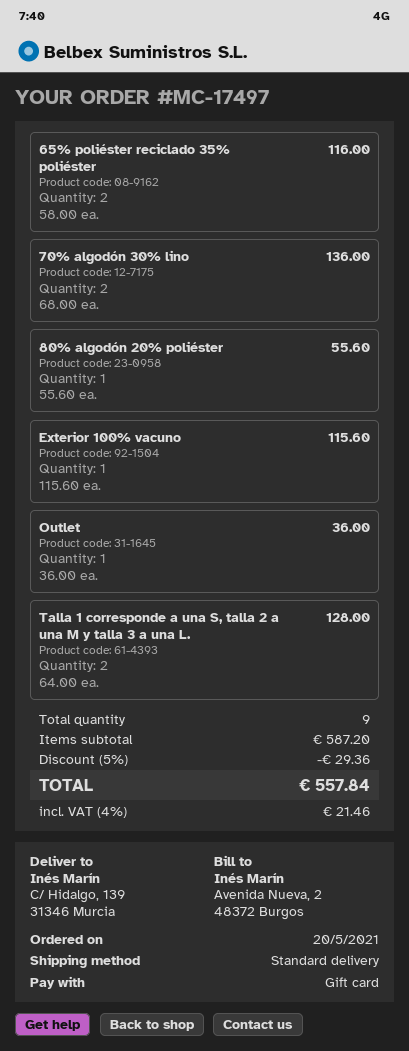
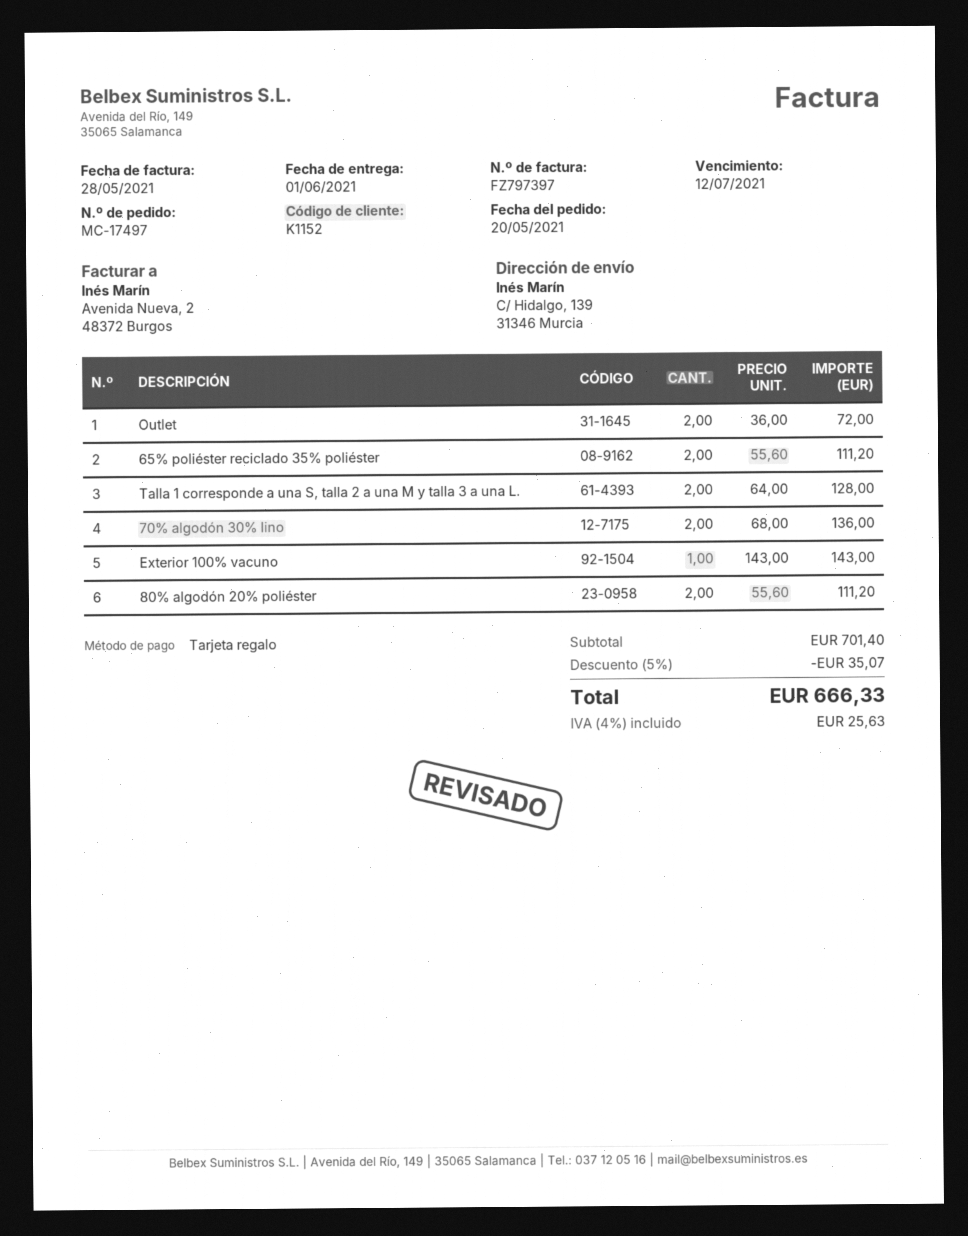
65% poliéster reciclado 35% poliéster: 2 x 58.00 = 116.00 -> 2 x 55.60 = 111.20
80% algodón 20% poliéster: 1 x 55.60 = 55.60 -> 2 x 55.60 = 111.20
Exterior 100% vacuno: 1 x 115.60 = 115.60 -> 1 x 143.00 = 143.00
Outlet: 1 x 36.00 = 36.00 -> 2 x 36.00 = 72.00
subtotal: 587.20 -> 701.40
discount: 5% = 29.36 -> 5% = 35.07
tax: 4% = 21.46 -> 4% = 25.63
total: 557.84 -> 666.33

